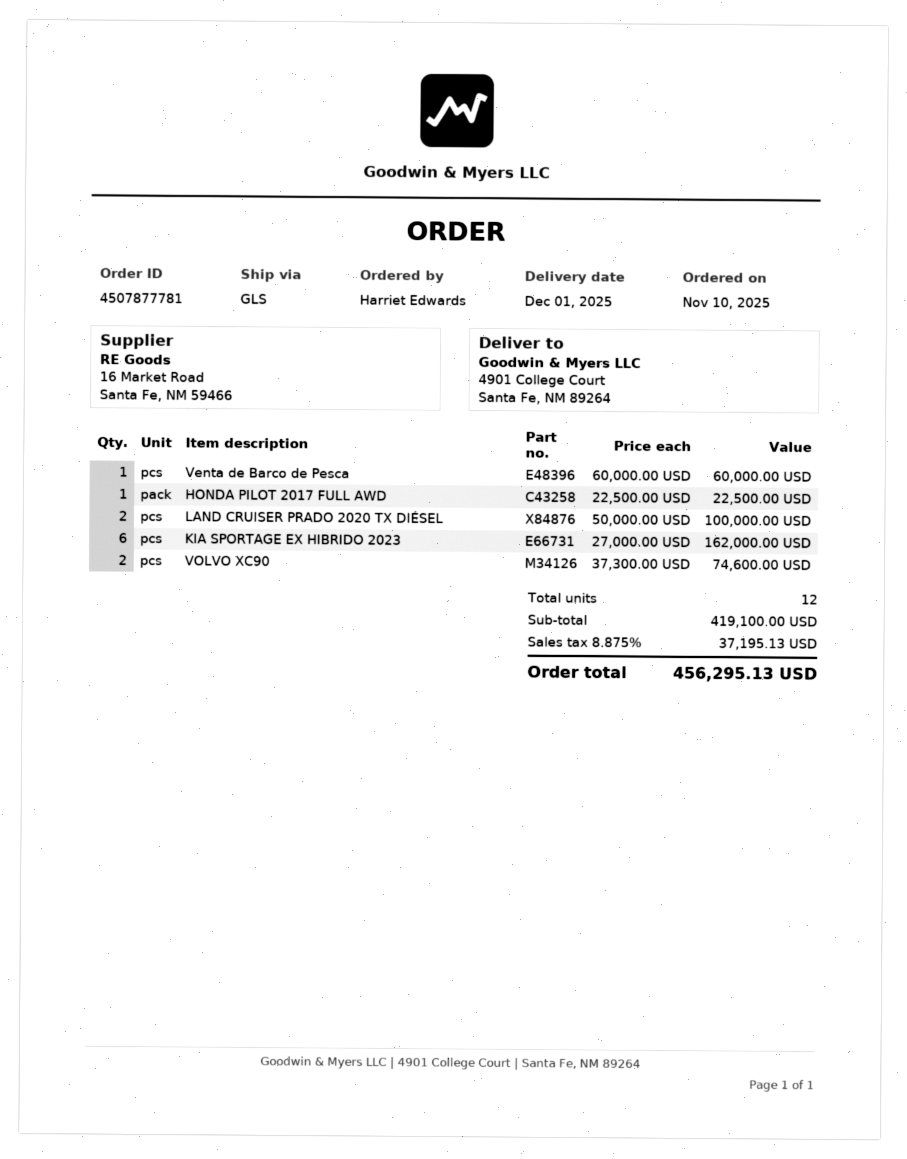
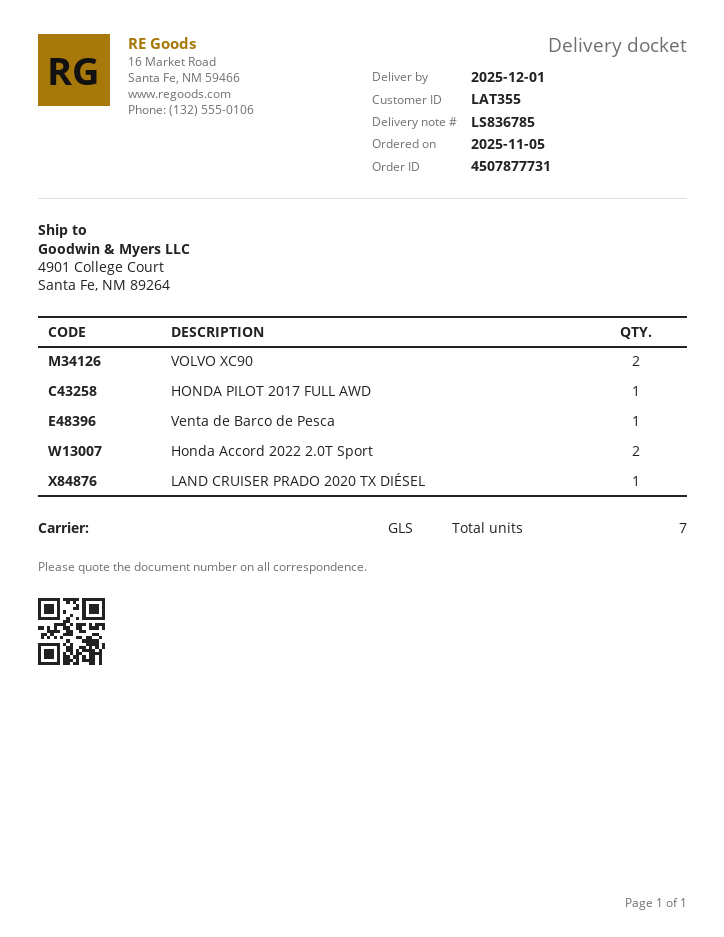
order number: 4507877781 -> 4507877731
order date: 2025-11-10 -> 2025-11-05
LAND CRUISER PRADO 2020 TX DIÉSEL: 2 -> 1
KIA SPORTAGE EX HIBRIDO 2023: 6 -> none
Honda Accord 2022 2.0T Sport: none -> 2
total quantity: 12 -> 7

